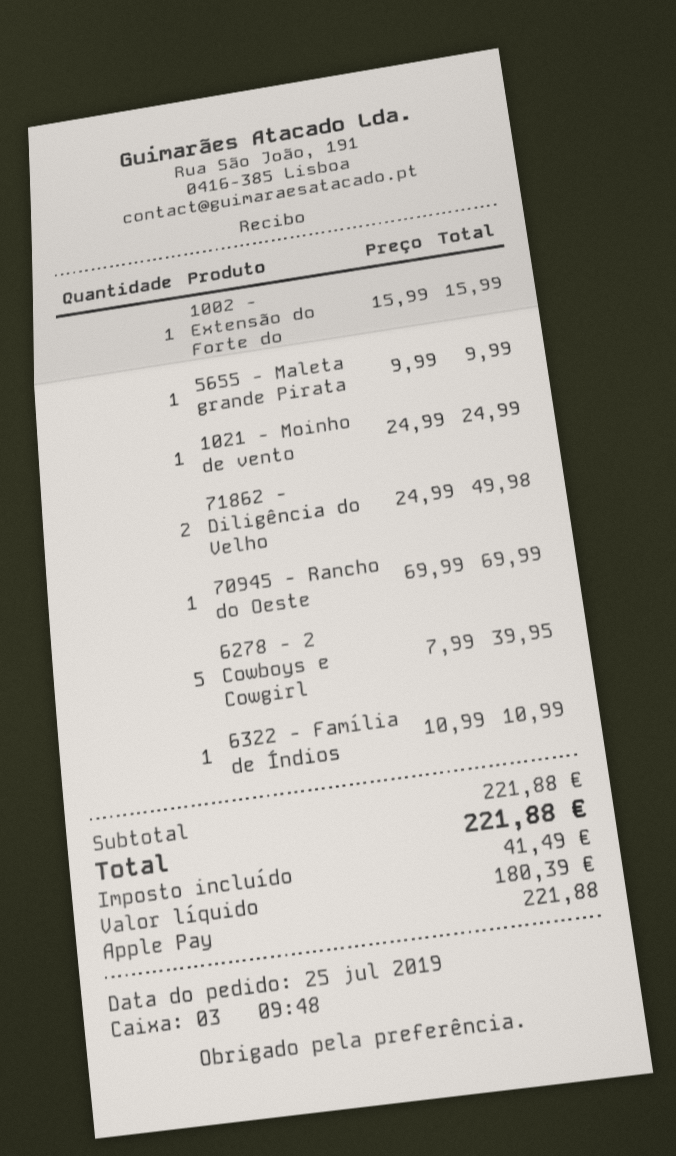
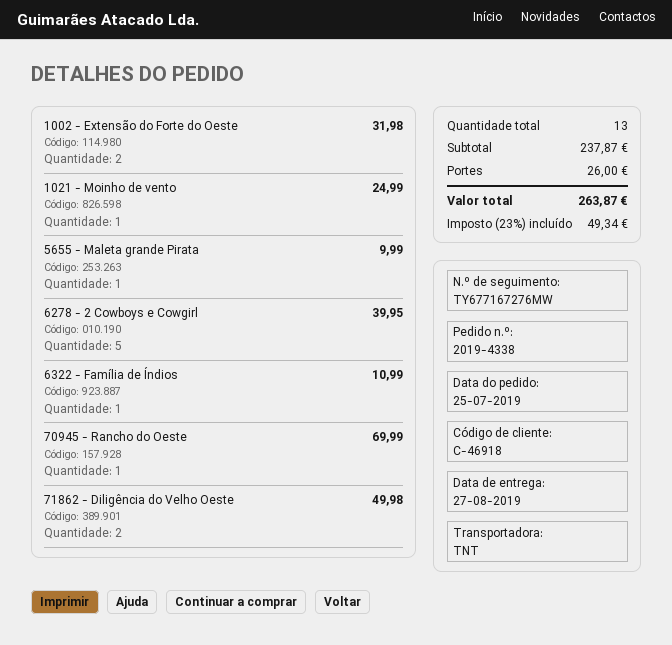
1002 - Extensão do Forte do: 1 for 15.99 -> 2 for 31.98
subtotal: 221.88 -> 237.87
shipping: none -> 26.00
tax: 41.49 -> 49.34
total: 221.88 -> 263.87

